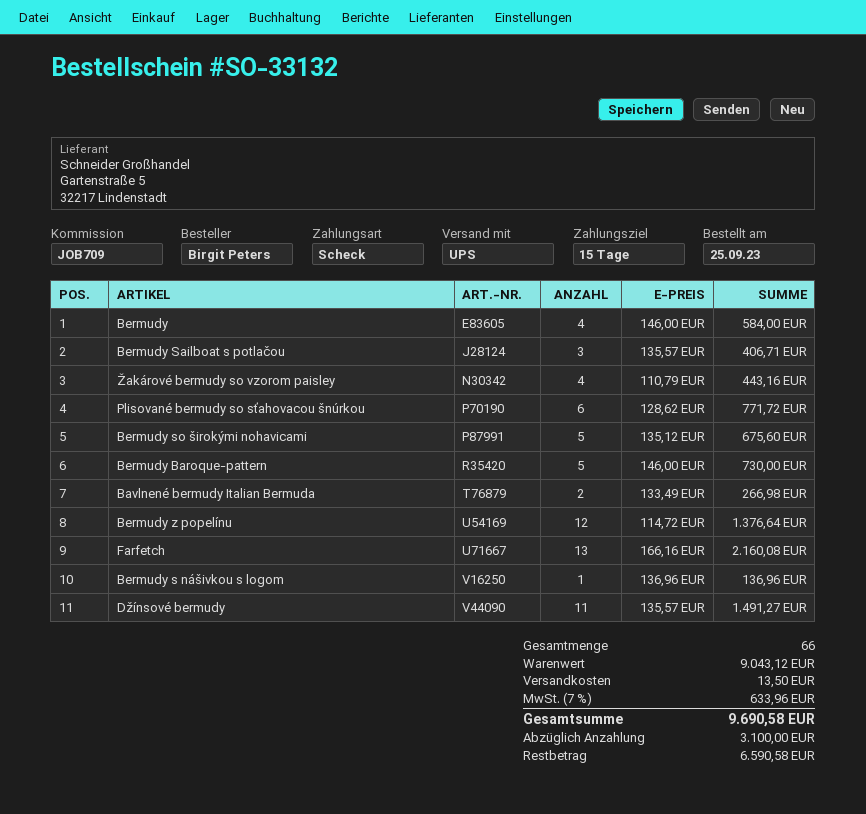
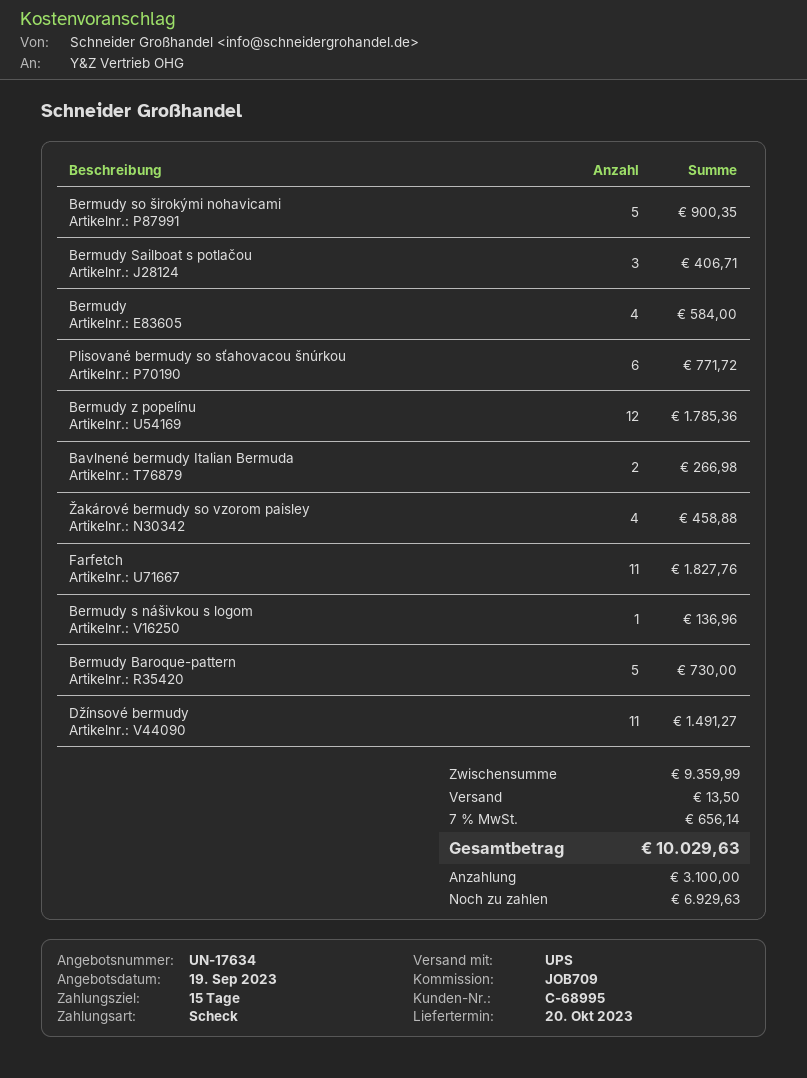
Žakárové bermudy so vzorom paisley: 4 for 443.16 -> 4 for 458.88
Bermudy so širokými nohavicami: 5 for 675.60 -> 5 for 900.35
Bermudy z popelínu: 12 for 1376.64 -> 12 for 1785.36
Farfetch: 13 for 2160.08 -> 11 for 1827.76
subtotal: 9043.12 -> 9359.99
tax: 7% = 633.96 -> 7% = 656.14
total: 9690.58 -> 10029.63
balance: 6590.58 -> 6929.63

